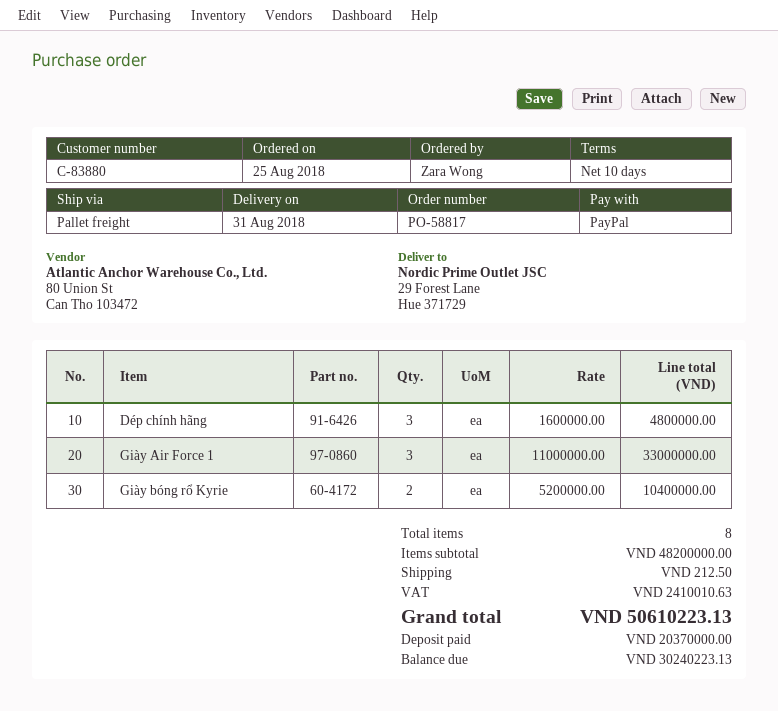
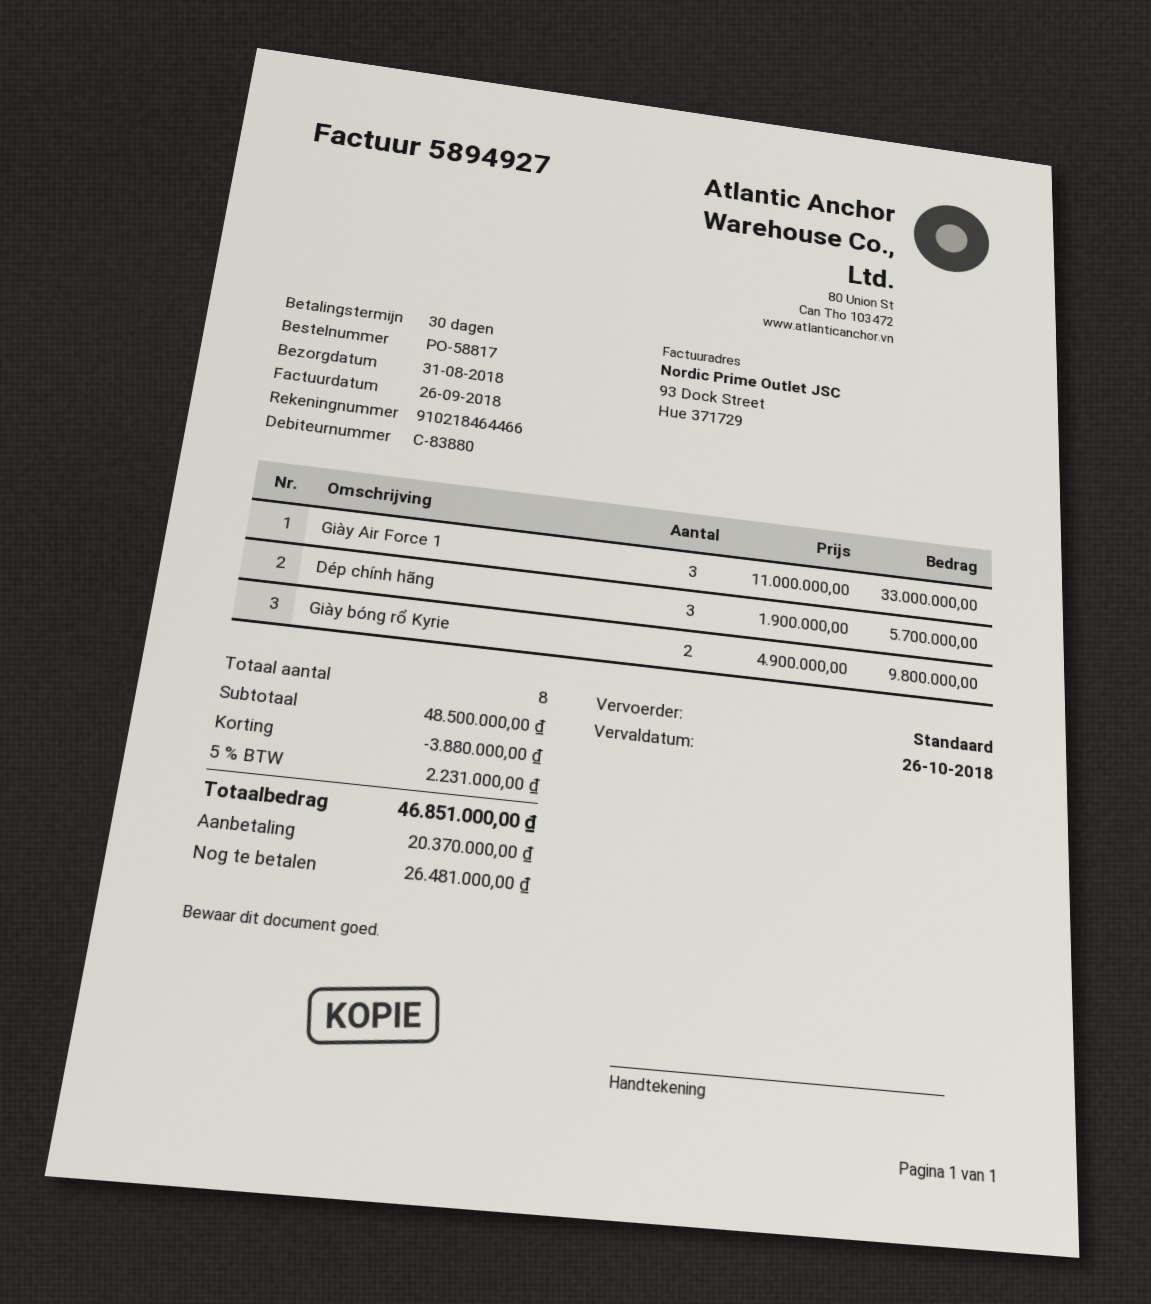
payment terms: 10 days -> 30 days
shipping method: pallet freight -> standard
Dép chính hãng: 3 x 1600000.00 = 4800000.00 -> 3 x 1900000.00 = 5700000.00
Giày bóng rổ Kyrie: 2 x 5200000.00 = 10400000.00 -> 2 x 4900000.00 = 9800000.00
subtotal: 48200000.00 -> 48500000.00
discount: none -> 3880000.00
shipping: 212.50 -> none
tax: 2410010.63 -> 2231000.00
total: 50610223.13 -> 46851000.00
balance: 30240223.13 -> 26481000.00

